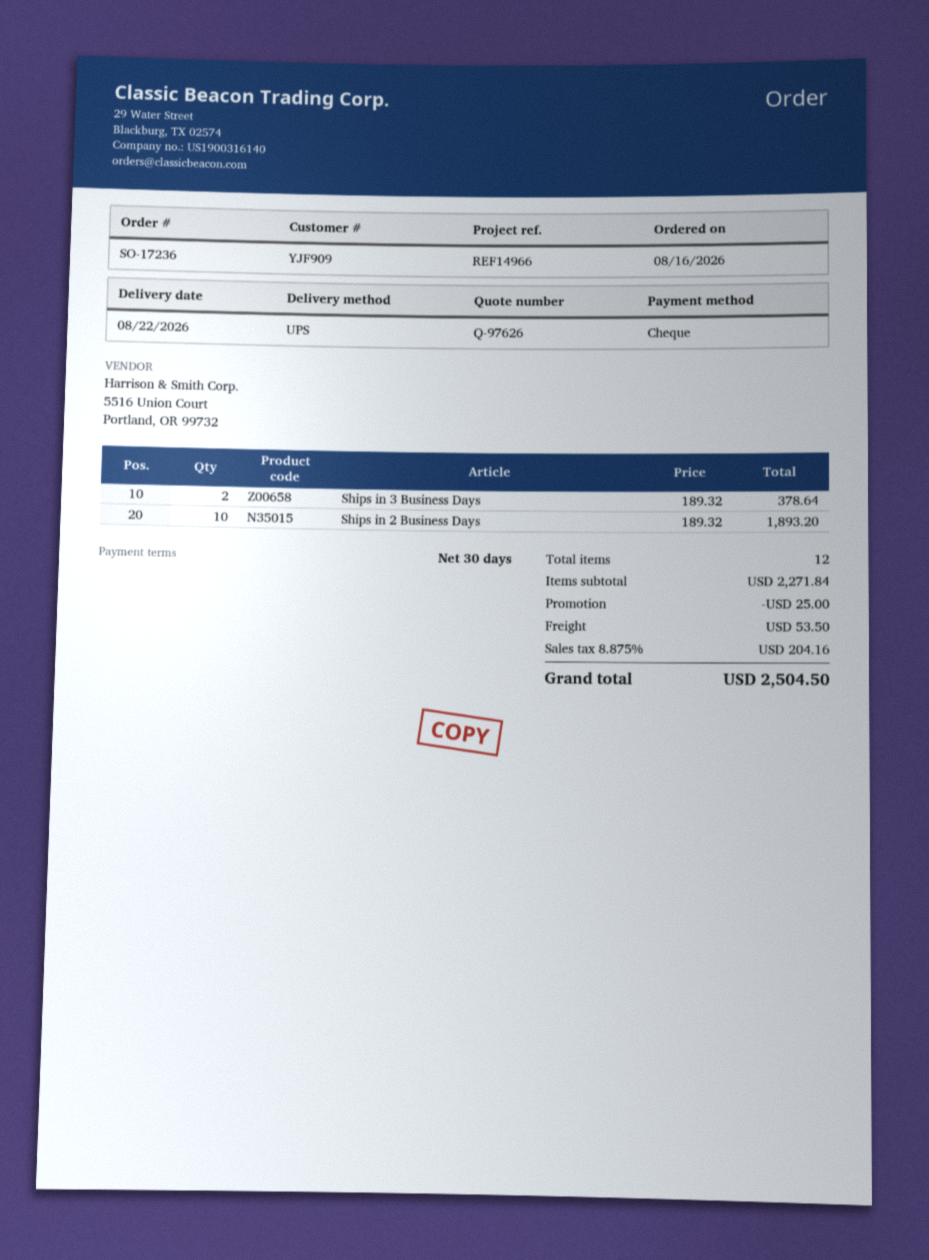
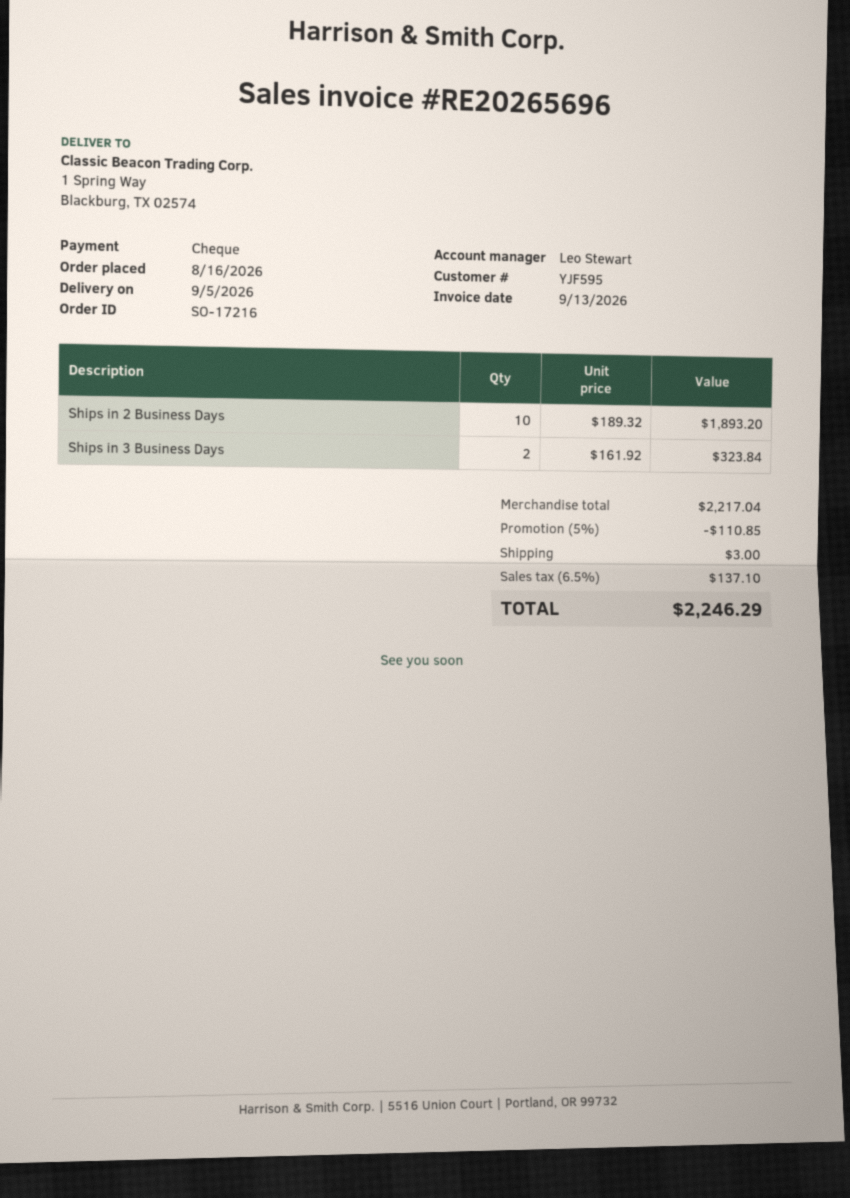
order number: SO-17236 -> SO-17216
delivery date: 2026-08-22 -> 2026-09-05
customer number: YJF909 -> YJF595
Ships in 3 Business Days: 2 x 189.32 = 378.64 -> 2 x 161.92 = 323.84
subtotal: 2271.84 -> 2217.04
discount: 25.00 -> 110.85
shipping: 53.50 -> 3.00
tax: 8.875% = 204.16 -> 6.5% = 137.10
total: 2504.50 -> 2246.29

